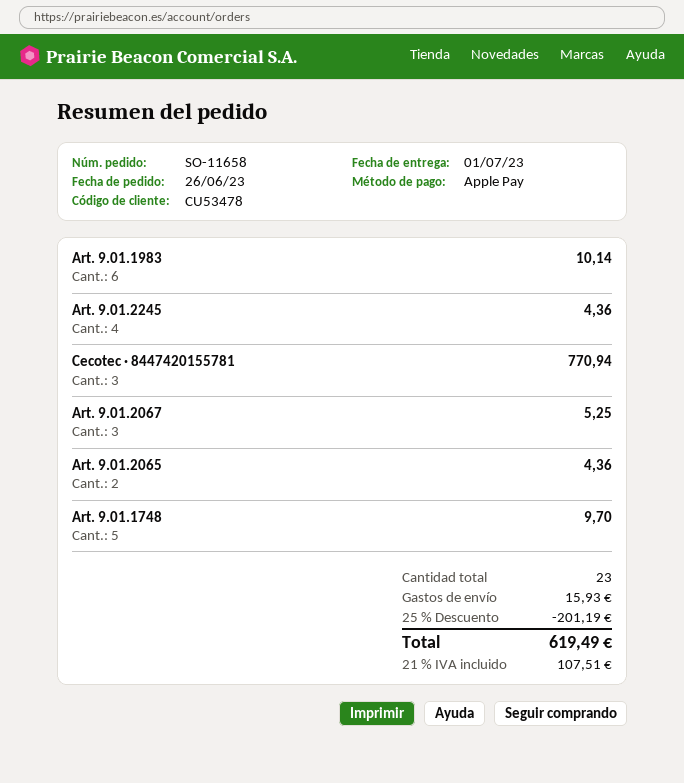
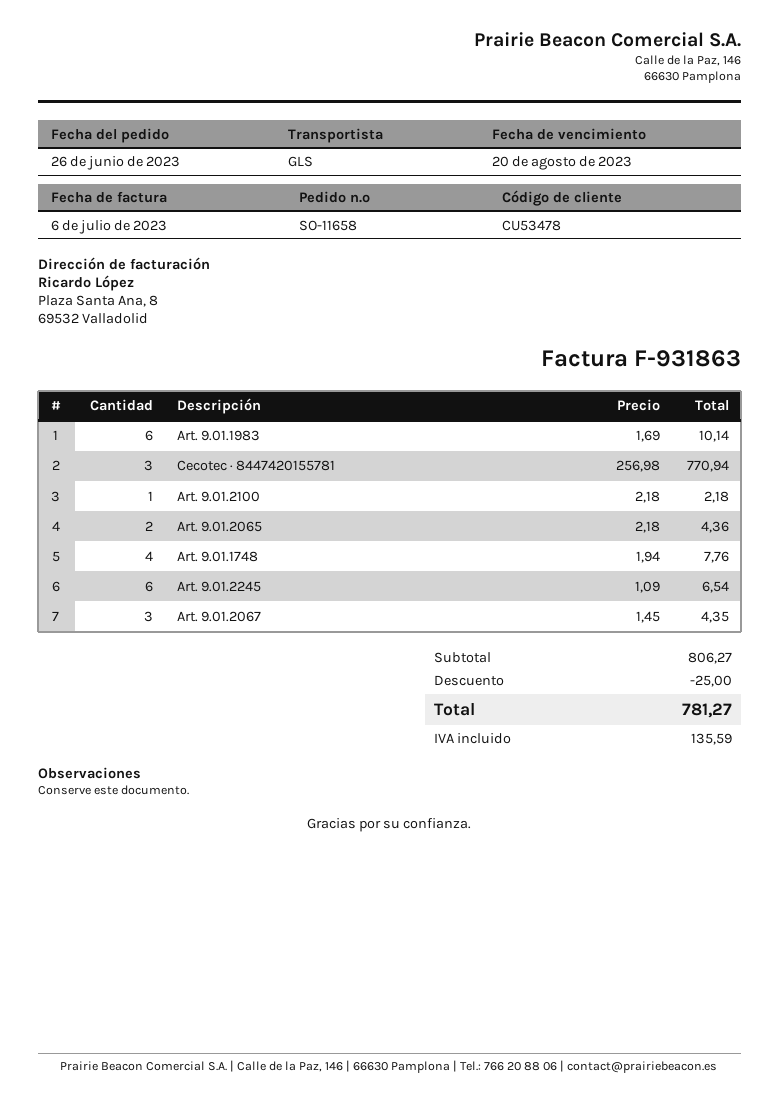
Art. 9.01.2245: 4 for 4.36 -> 6 for 6.54
Art. 9.01.2067: 3 for 5.25 -> 3 for 4.35
Art. 9.01.1748: 5 for 9.70 -> 4 for 7.76
Art. 9.01.2100: none -> 1 for 2.18
discount: 201.19 -> 25.00
shipping: 15.93 -> none
tax: 107.51 -> 135.59
total: 619.49 -> 781.27

